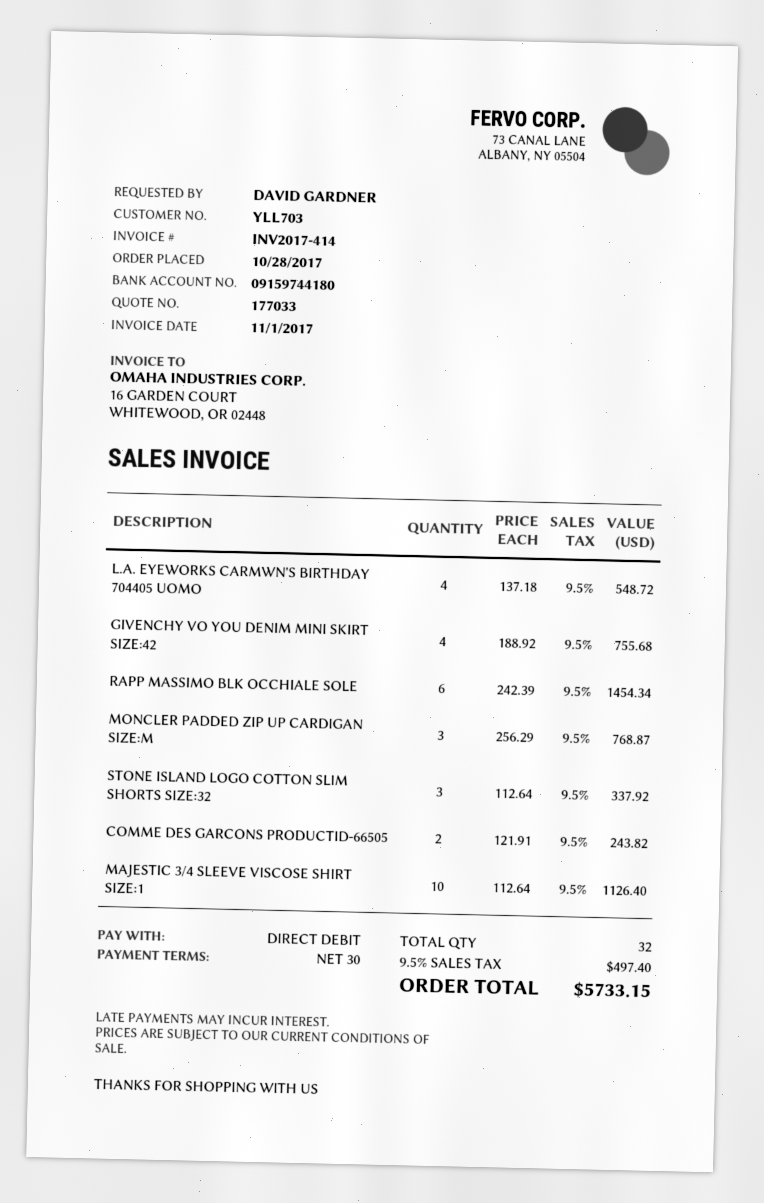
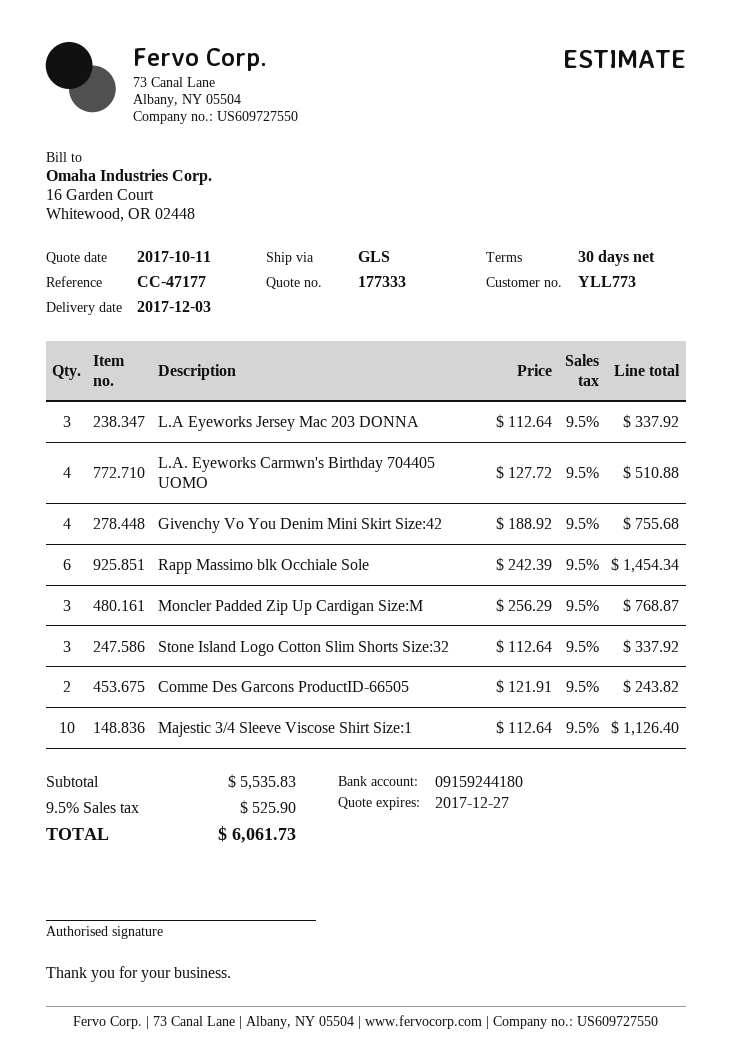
quote number: 177033 -> 177333
customer number: YLL703 -> YLL773
bank account: 09159744180 -> 09159244180
L.A. EYEWORKS CARMWN'S BIRTHDAY 704405 UOMO: 4 x 137.18 = 548.72 -> 4 x 127.72 = 510.88
L.A Eyeworks Jersey Mac 203 DONNA: none -> 3 x 112.64 = 337.92
tax: 9.5% = 497.40 -> 9.5% = 525.90
total: 5733.15 -> 6061.73

